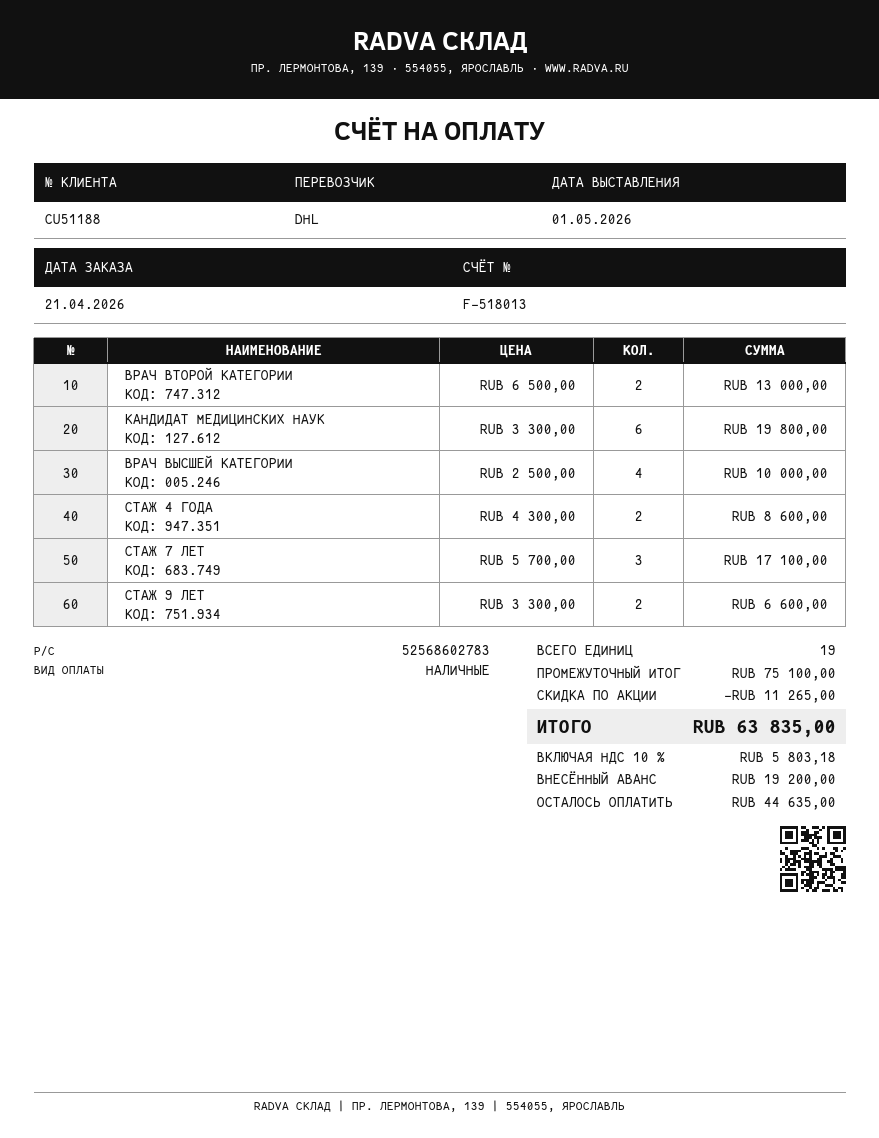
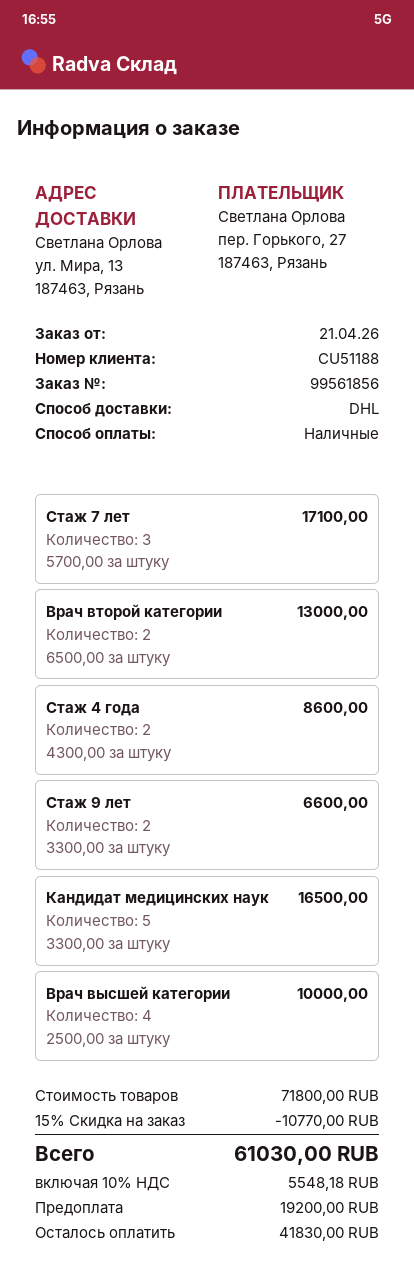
КАНДИДАТ МЕДИЦИНСКИХ НАУК: 6 x 3300.00 = 19800.00 -> 5 x 3300.00 = 16500.00
subtotal: 75100.00 -> 71800.00
discount: 11265.00 -> 10770.00
tax: 10% = 5803.18 -> 10% = 5548.18
total: 63835.00 -> 61030.00
balance: 44635.00 -> 41830.00

